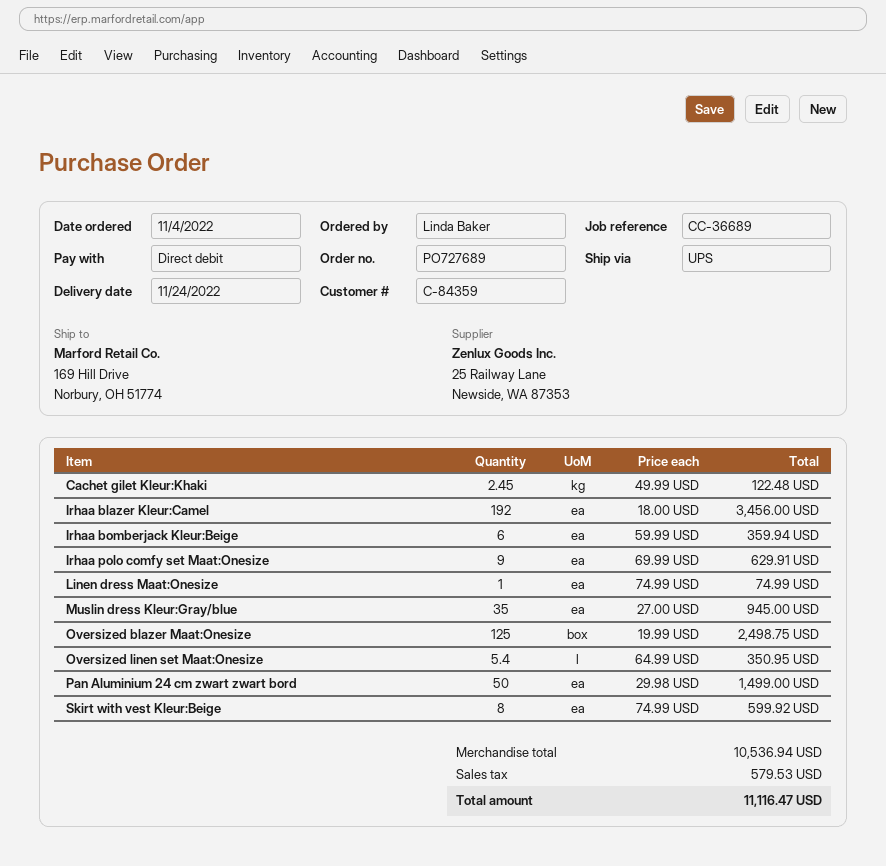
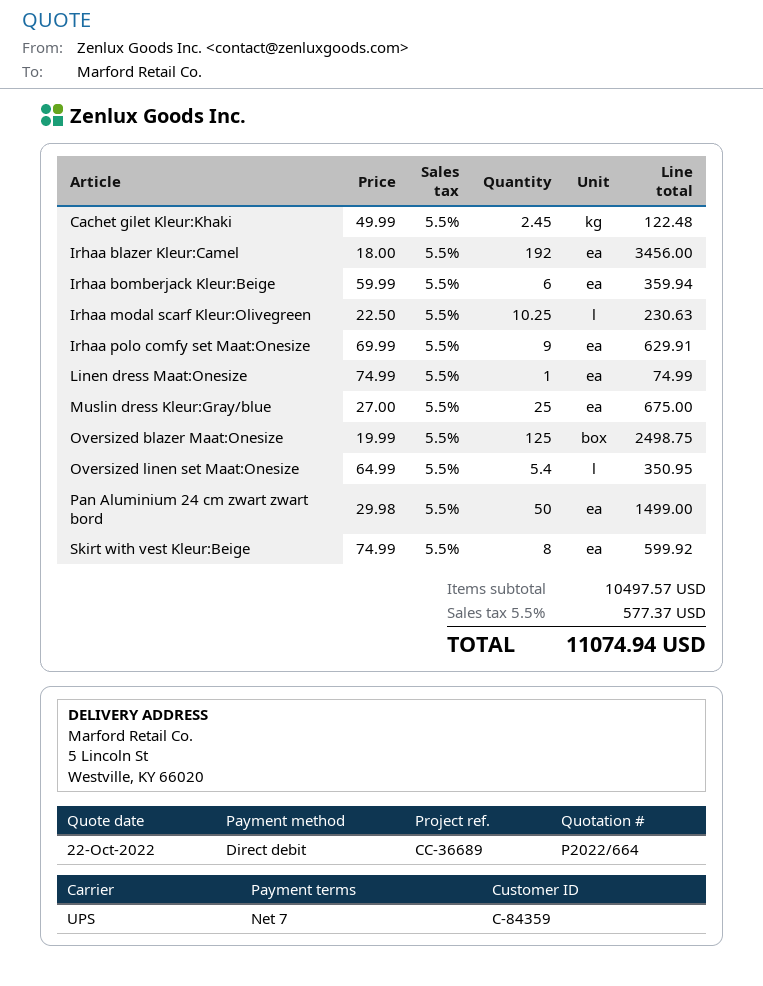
ship to: 169 Hill Drive, Norbury, OH 51774 -> 5 Lincoln St, Westville, KY 66020
Muslin dress Kleur:Gray/blue: 35 x 27.00 = 945.00 -> 25 x 27.00 = 675.00
Irhaa modal scarf Kleur:Olivegreen: none -> 10.25 x 22.50 = 230.63
subtotal: 10536.94 -> 10497.57
tax: 579.53 -> 577.37
total: 11116.47 -> 11074.94

